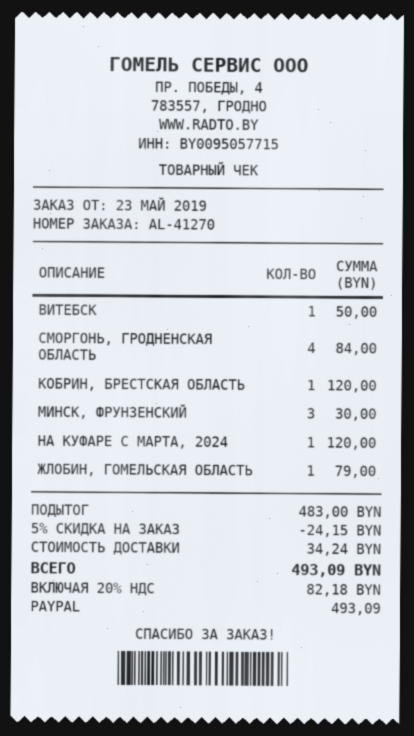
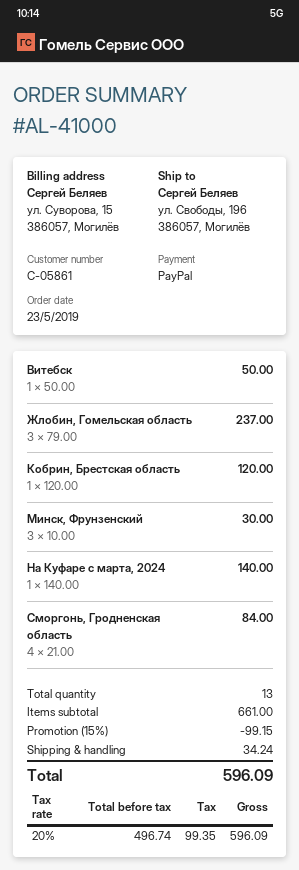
order number: AL-41270 -> AL-41000
НА КУФАРЕ С МАРТА, 2024: 1 for 120.00 -> 1 for 140.00
ЖЛОБИН, ГОМЕЛЬСКАЯ ОБЛАСТЬ: 1 for 79.00 -> 3 for 237.00
subtotal: 483.00 -> 661.00
discount: 5% = 24.15 -> 15% = 99.15
tax: 20% = 82.18 -> 20% = 99.35
total: 493.09 -> 596.09

